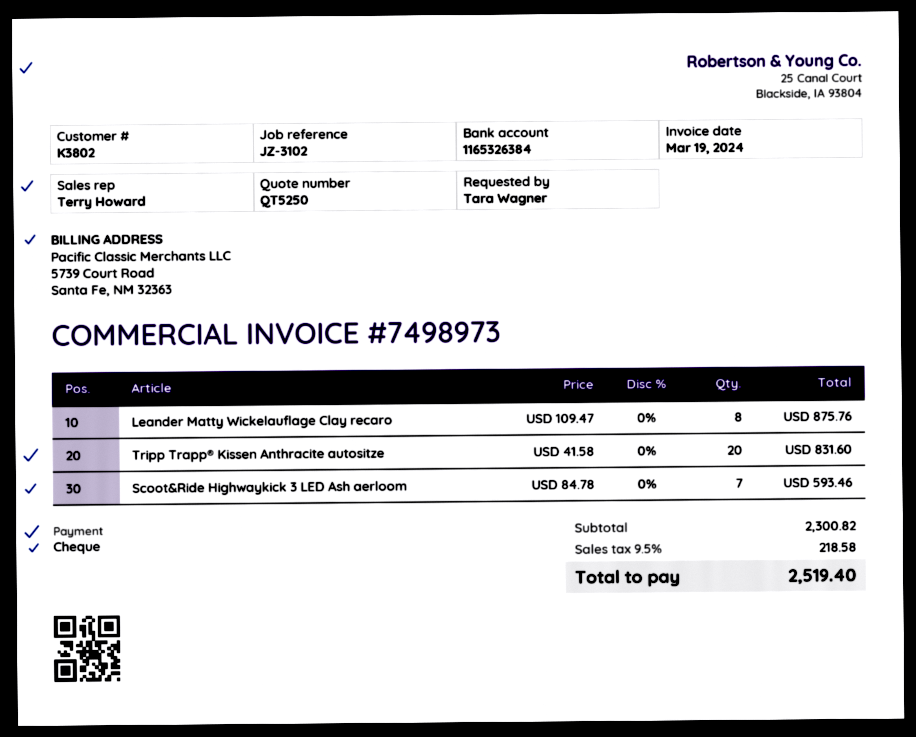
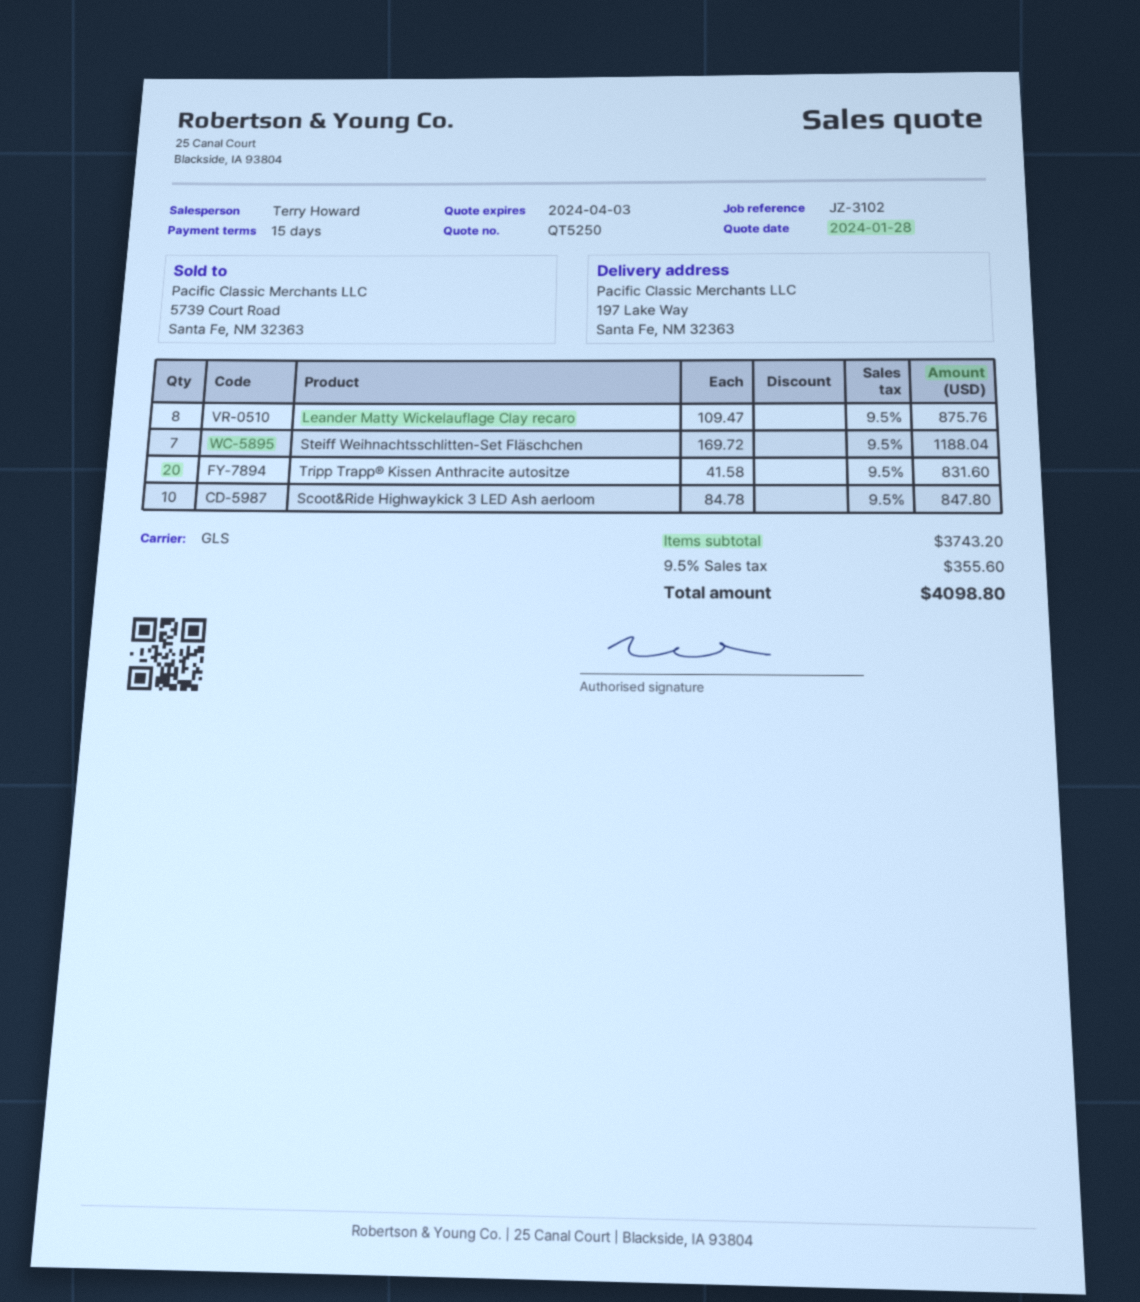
Scoot&Ride Highwaykick 3 LED Ash aerloom: 7 x 84.78 = 593.46 -> 10 x 84.78 = 847.80
Steiff Weihnachtsschlitten-Set Fläschchen: none -> 7 x 169.72 = 1188.04
subtotal: 2300.82 -> 3743.20
tax: 9.5% = 218.58 -> 9.5% = 355.60
total: 2519.40 -> 4098.80

